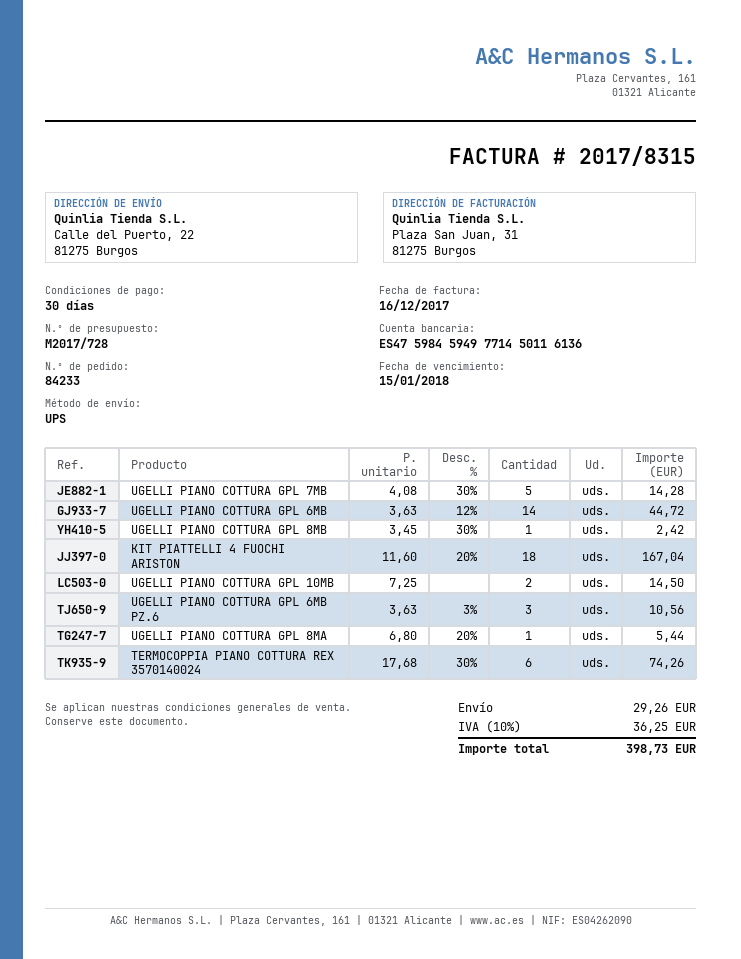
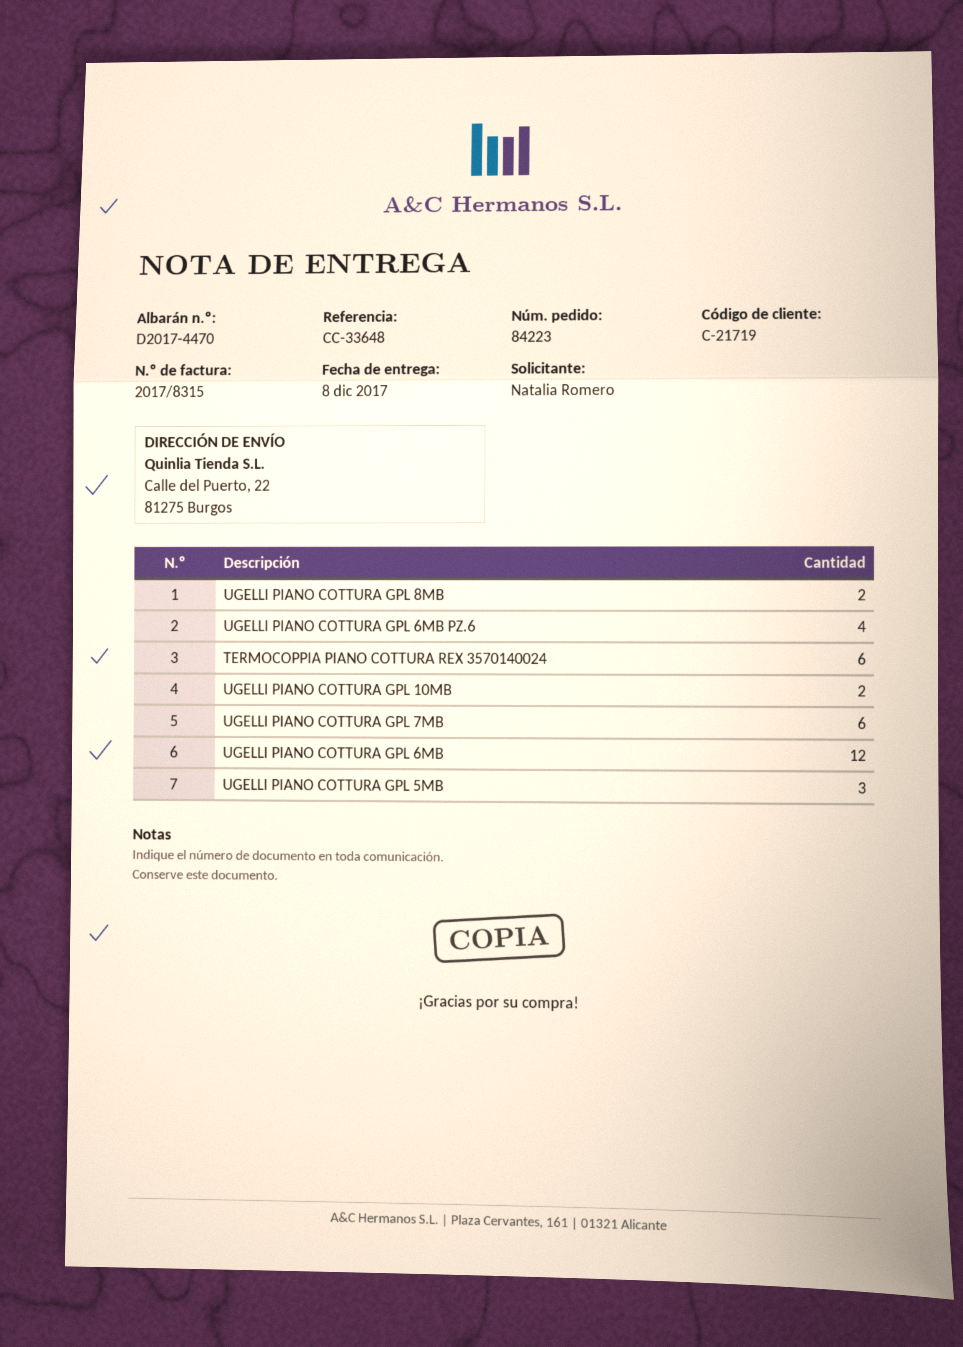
order number: 84233 -> 84223
UGELLI PIANO COTTURA GPL 7MB: 5 -> 6
UGELLI PIANO COTTURA GPL 6MB: 14 -> 12
UGELLI PIANO COTTURA GPL 8MB: 1 -> 2
KIT PIATTELLI 4 FUOCHI ARISTON: 18 -> none
UGELLI PIANO COTTURA GPL 6MB PZ.6: 3 -> 4
UGELLI PIANO COTTURA GPL 8MA: 1 -> none
UGELLI PIANO COTTURA GPL 5MB: none -> 3

